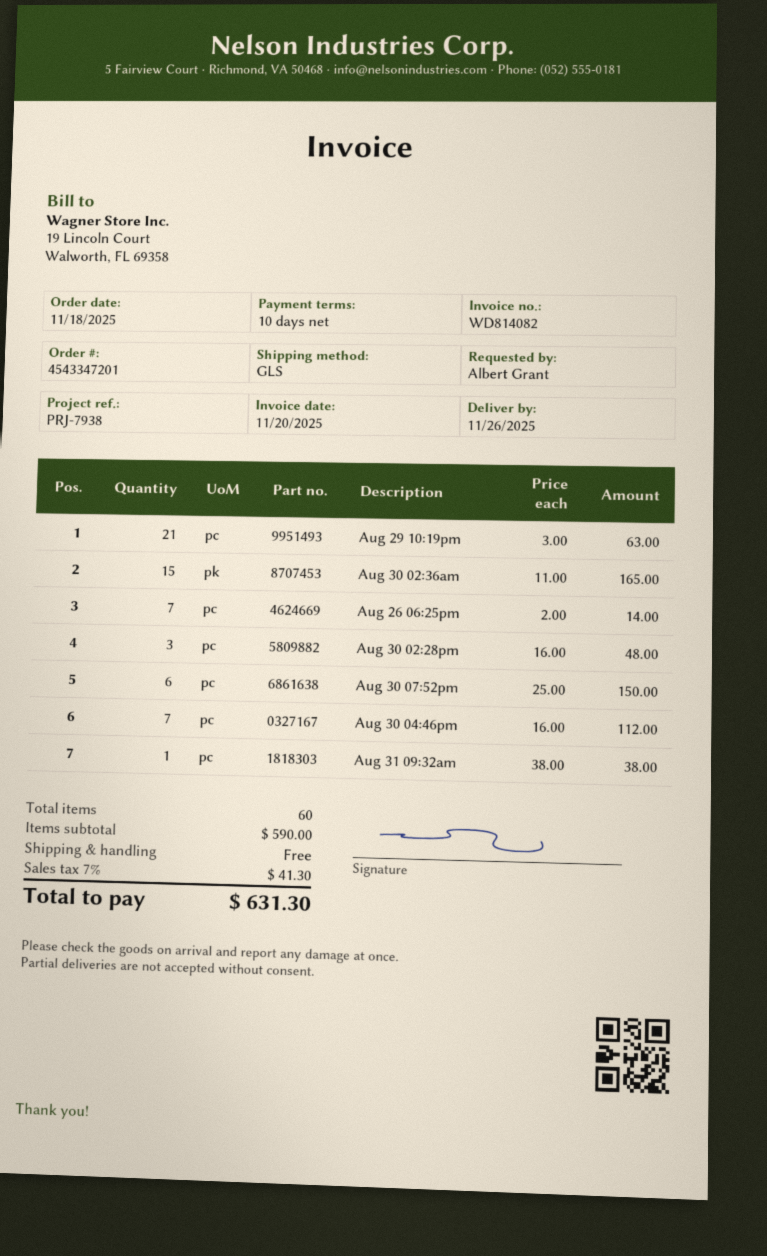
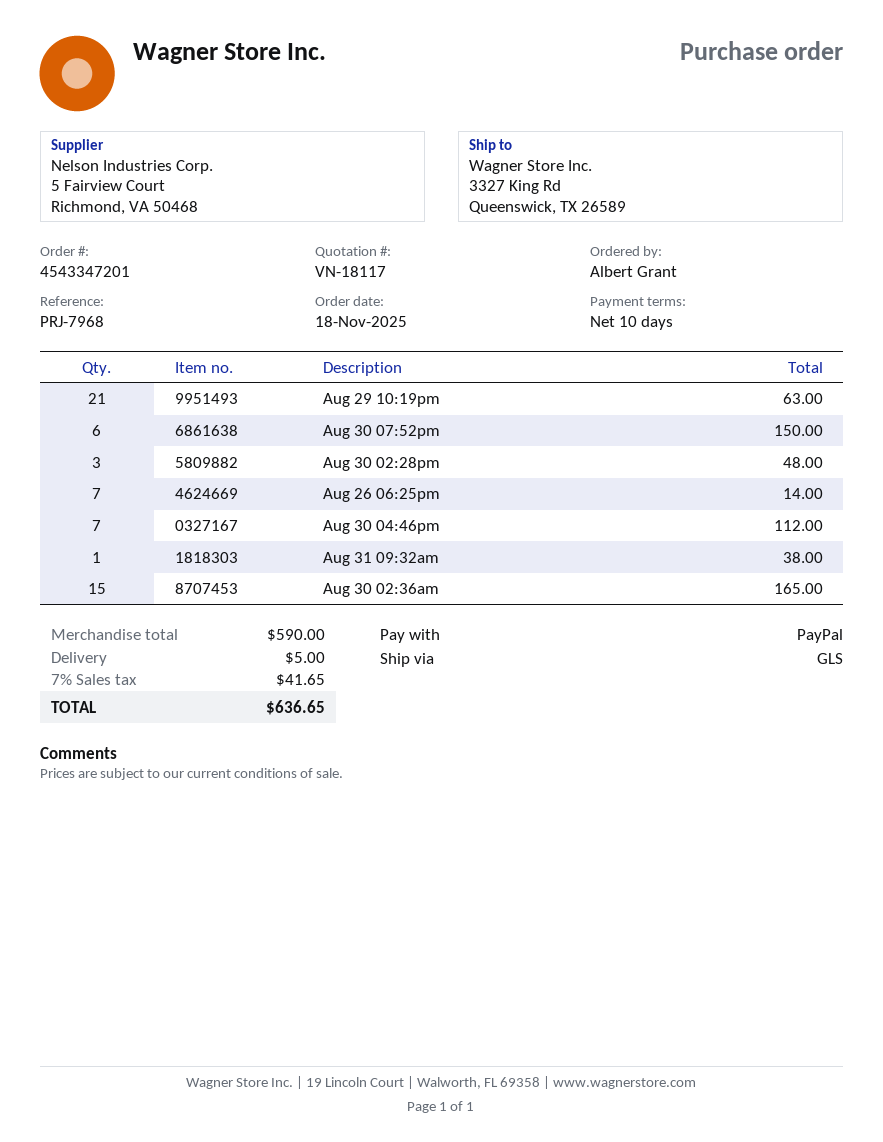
reference: PRJ-7938 -> PRJ-7968
shipping: 0.00 -> 5.00
tax: 7% = 41.30 -> 7% = 41.65
total: 631.30 -> 636.65

